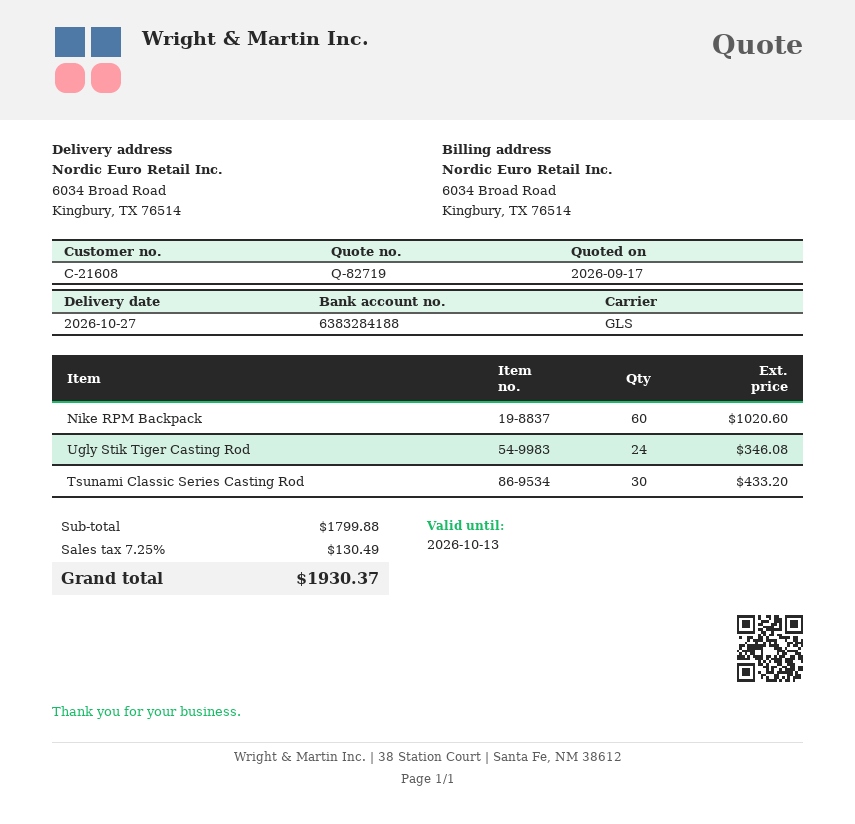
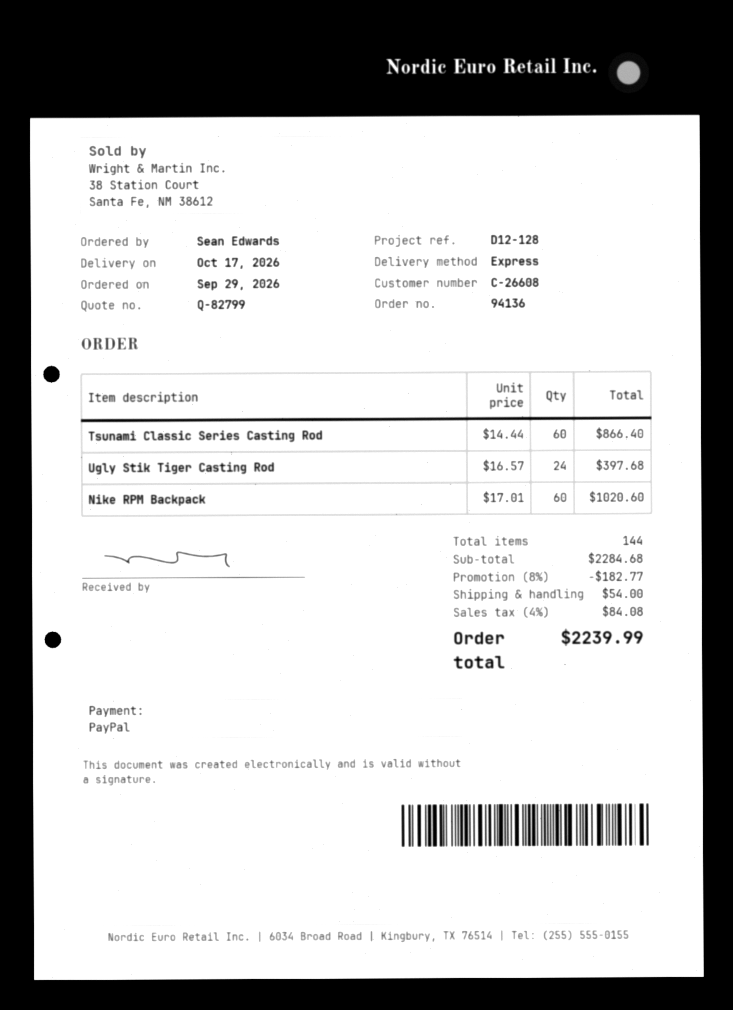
quote number: Q-82719 -> Q-82799
delivery date: 2026-10-27 -> 2026-10-17
customer number: C-21608 -> C-26608
shipping method: GLS -> express
Ugly Stik Tiger Casting Rod: 24 for 346.08 -> 24 for 397.68
Tsunami Classic Series Casting Rod: 30 for 433.20 -> 60 for 866.40
subtotal: 1799.88 -> 2284.68
discount: none -> 8% = 182.77
shipping: none -> 54.00
tax: 7.25% = 130.49 -> 4% = 84.08
total: 1930.37 -> 2239.99

